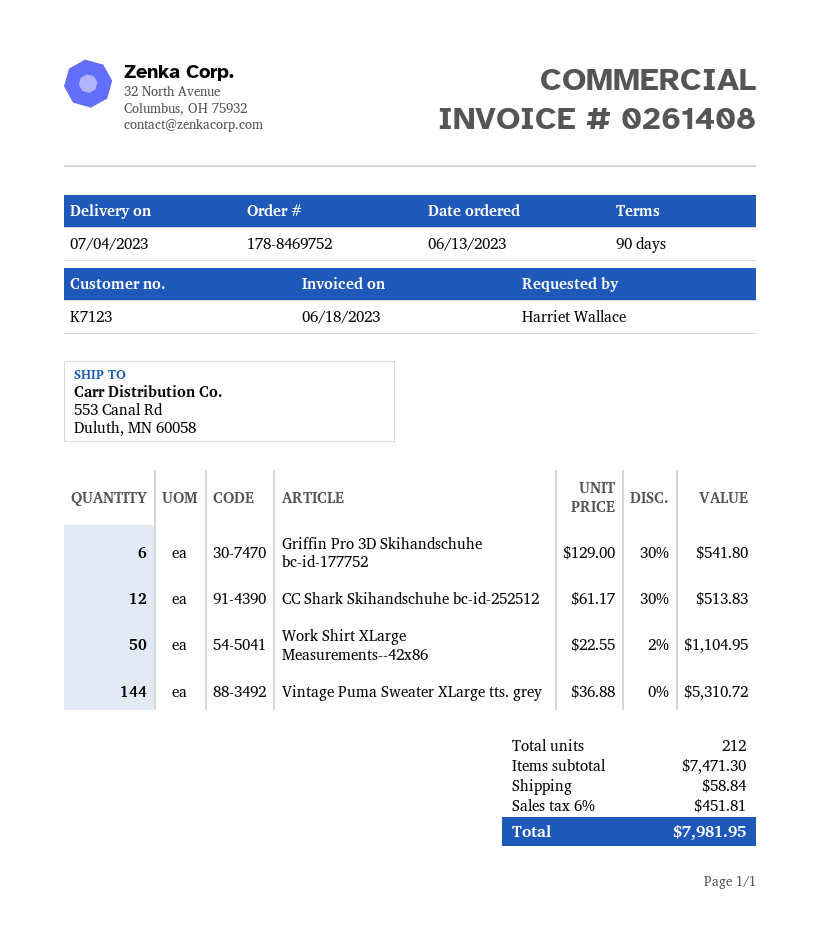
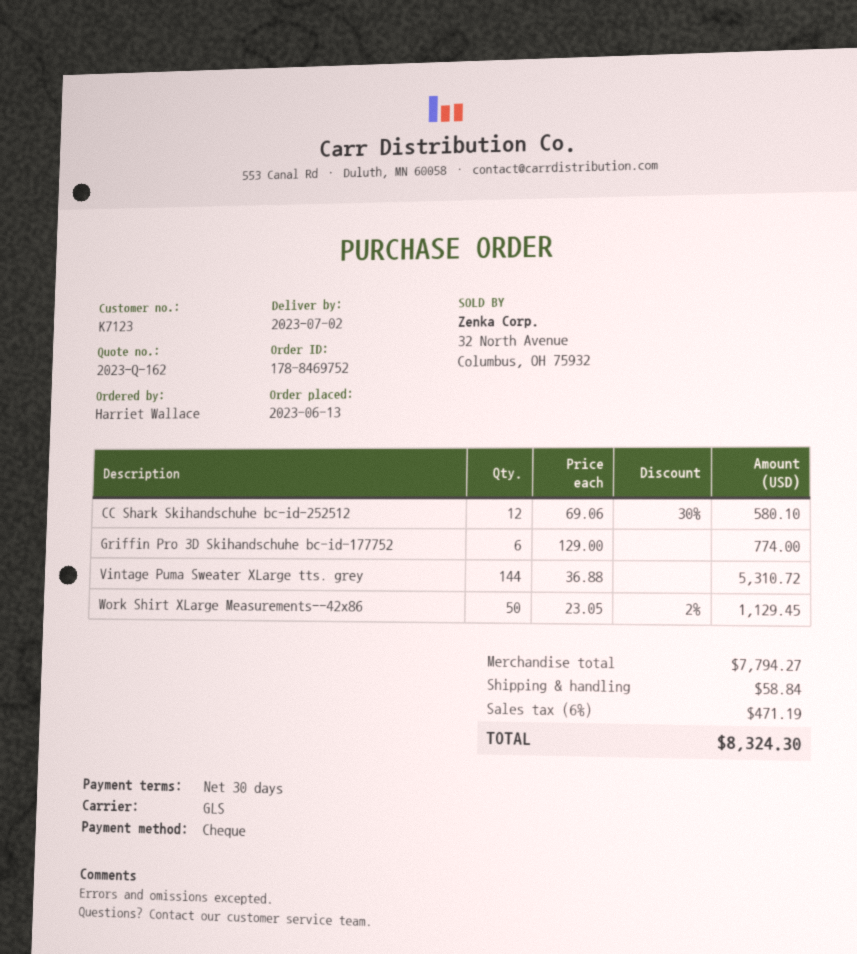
delivery date: 2023-07-04 -> 2023-07-02
payment terms: 90 days -> 30 days
Griffin Pro 3D Skihandschuhe bc-id-177752: 6 x 129.00 - 30% = 541.80 -> 6 x 129.00 = 774.00
CC Shark Skihandschuhe bc-id-252512: 12 x 61.17 - 30% = 513.83 -> 12 x 69.06 - 30% = 580.10
Work Shirt XLarge Measurements--42x86: 50 x 22.55 - 2% = 1104.95 -> 50 x 23.05 - 2% = 1129.45
subtotal: 7471.30 -> 7794.27
tax: 6% = 451.81 -> 6% = 471.19
total: 7981.95 -> 8324.30

